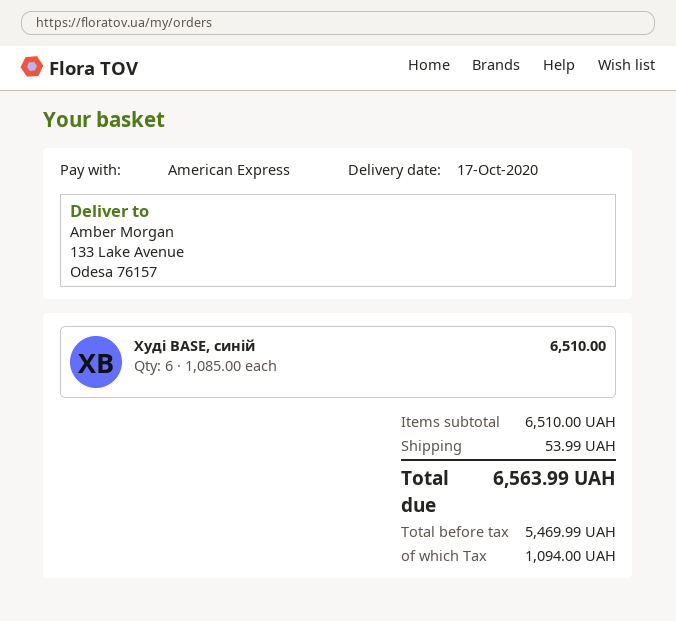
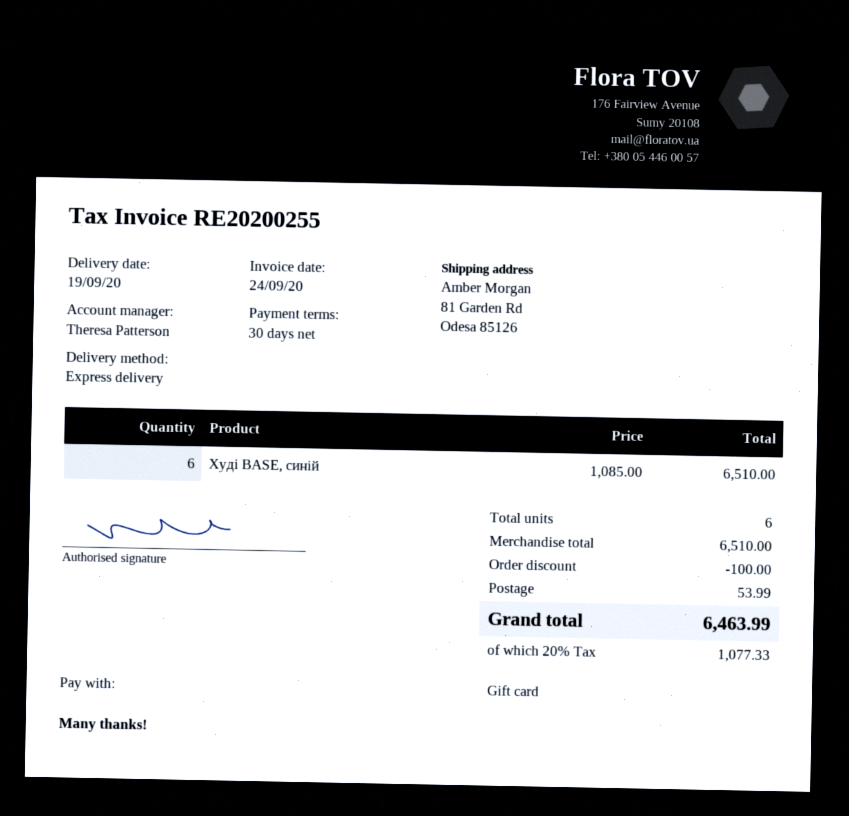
delivery date: 2020-10-17 -> 2020-09-19
payment method: American Express -> gift card
ship to: 133 Lake Avenue, Odesa 76157 -> 81 Garden Rd, Odesa 85126
discount: none -> 100.00
tax: 1094.00 -> 1077.33
total: 6563.99 -> 6463.99

